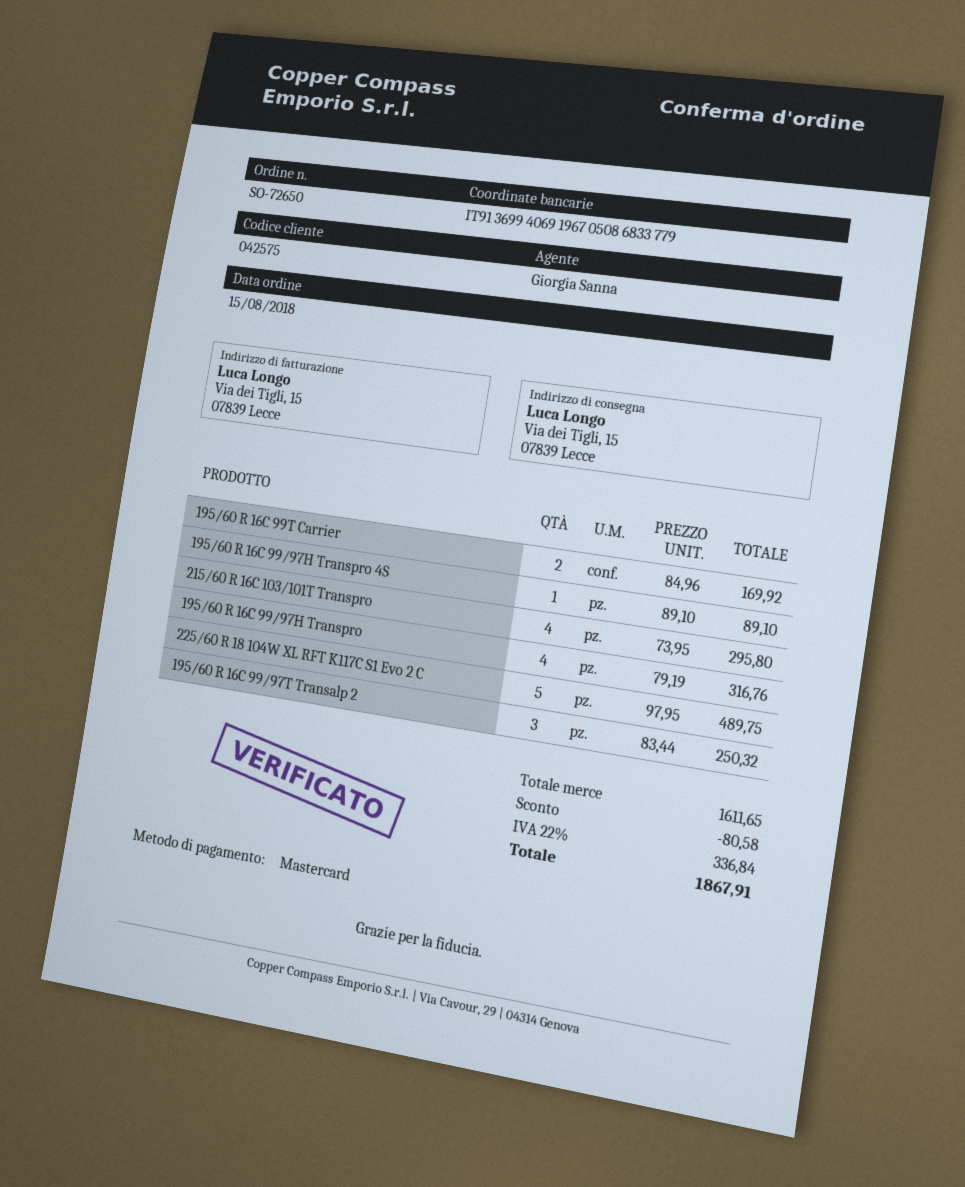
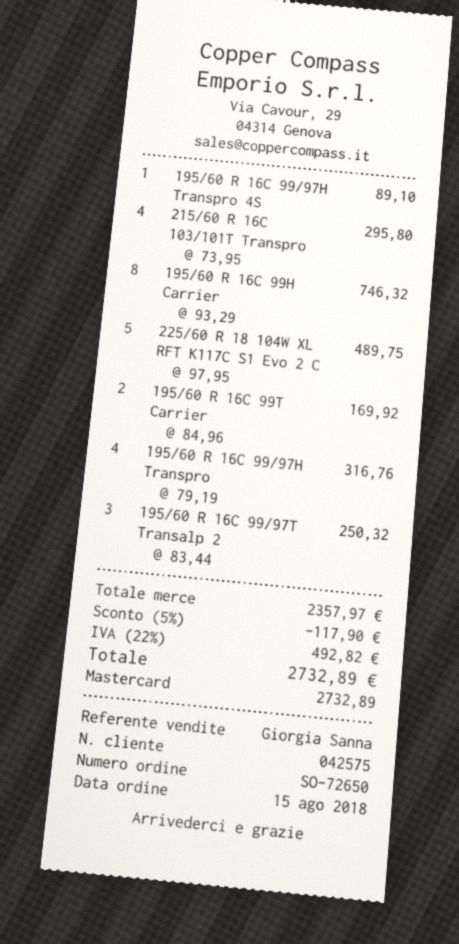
195/60 R 16C 99H Carrier: none -> 8 x 93.29 = 746.32
subtotal: 1611.65 -> 2357.97
discount: 80.58 -> 117.90
tax: 22% = 336.84 -> 22% = 492.82
total: 1867.91 -> 2732.89

